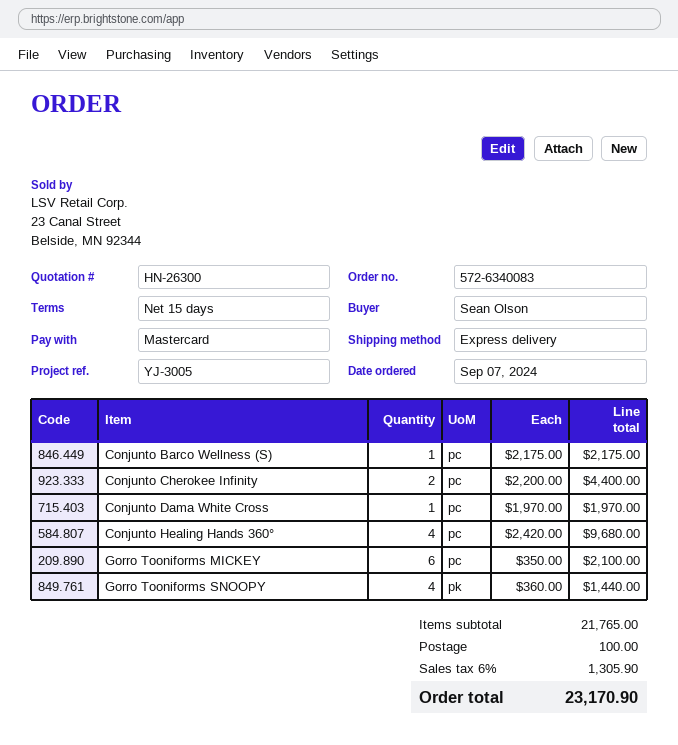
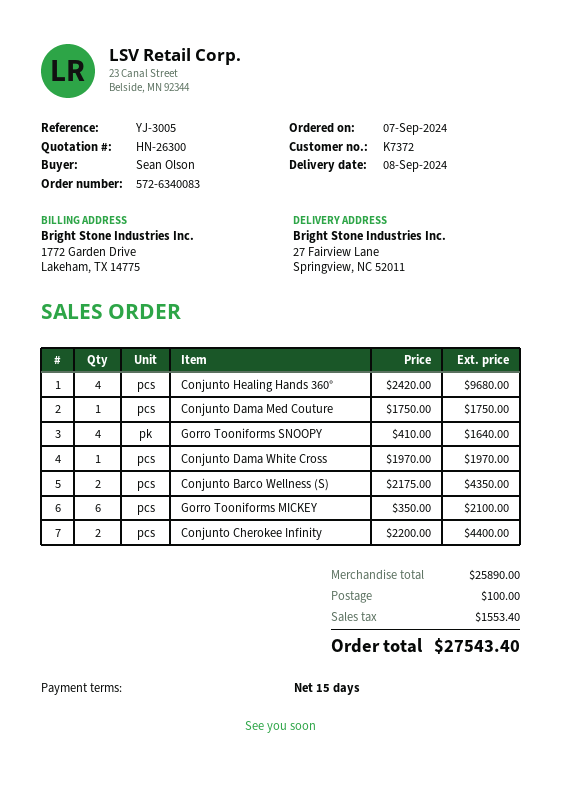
Conjunto Barco Wellness (S): 1 x 2175.00 = 2175.00 -> 2 x 2175.00 = 4350.00
Gorro Tooniforms SNOOPY: 4 x 360.00 = 1440.00 -> 4 x 410.00 = 1640.00
Conjunto Dama Med Couture: none -> 1 x 1750.00 = 1750.00
subtotal: 21765.00 -> 25890.00
tax: 1305.90 -> 1553.40
total: 23170.90 -> 27543.40

